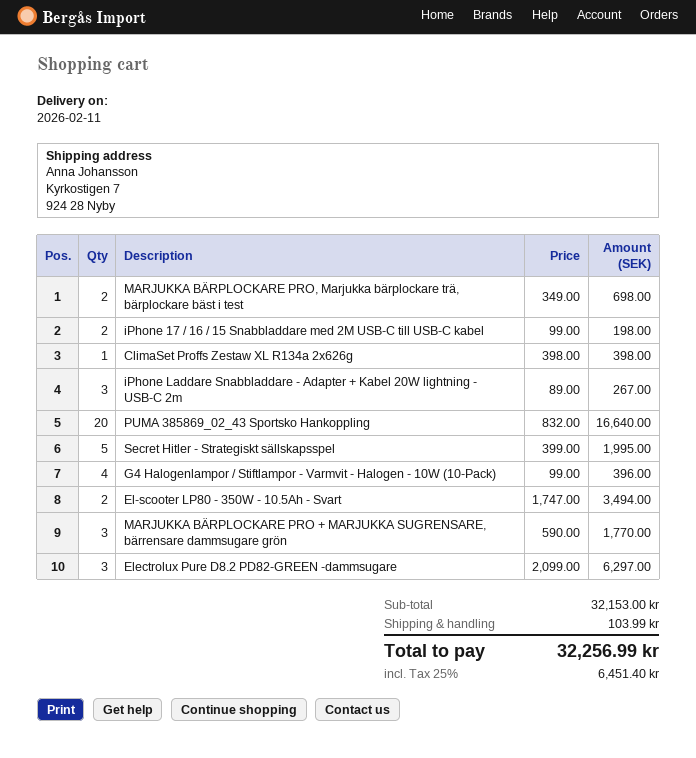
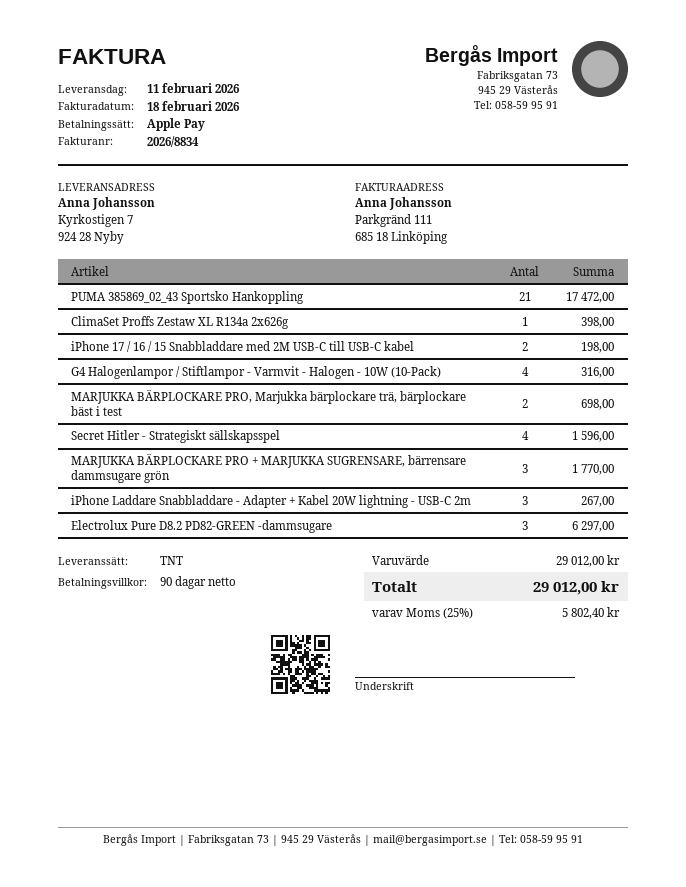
PUMA 385869_02_43 Sportsko Hankoppling: 20 for 16640.00 -> 21 for 17472.00
Secret Hitler - Strategiskt sällskapsspel: 5 for 1995.00 -> 4 for 1596.00
G4 Halogenlampor / Stiftlampor - Varmvit - Halogen - 10W (10-Pack): 4 for 396.00 -> 4 for 316.00
El-scooter LP80 - 350W - 10.5Ah - Svart: 2 for 3494.00 -> none
subtotal: 32153.00 -> 29012.00
shipping: 103.99 -> none
tax: 25% = 6451.40 -> 25% = 5802.40
total: 32256.99 -> 29012.00

